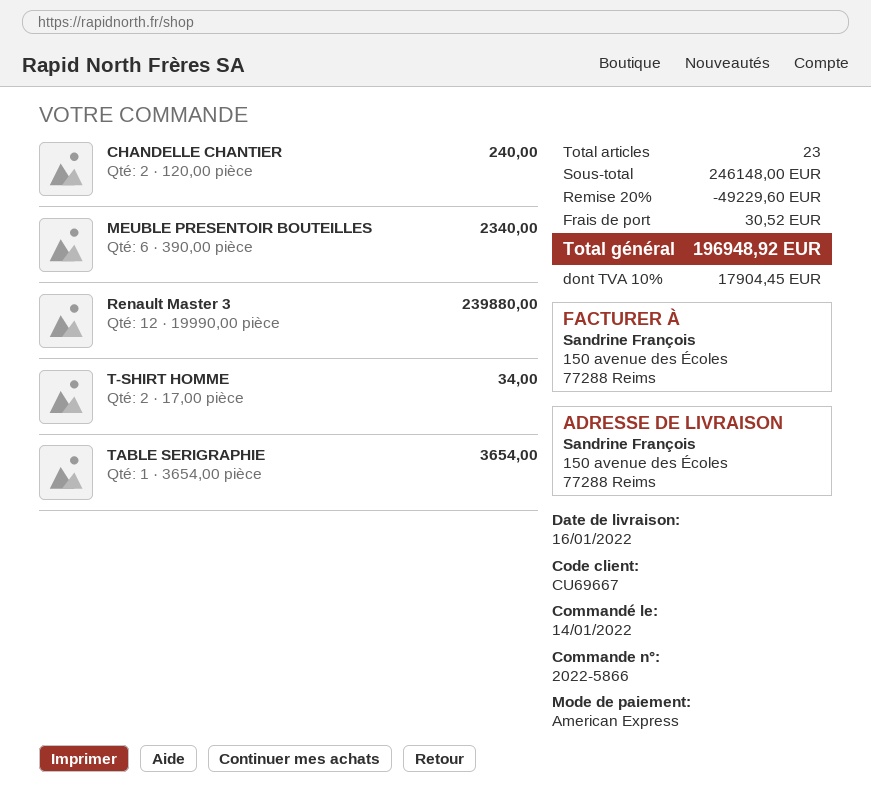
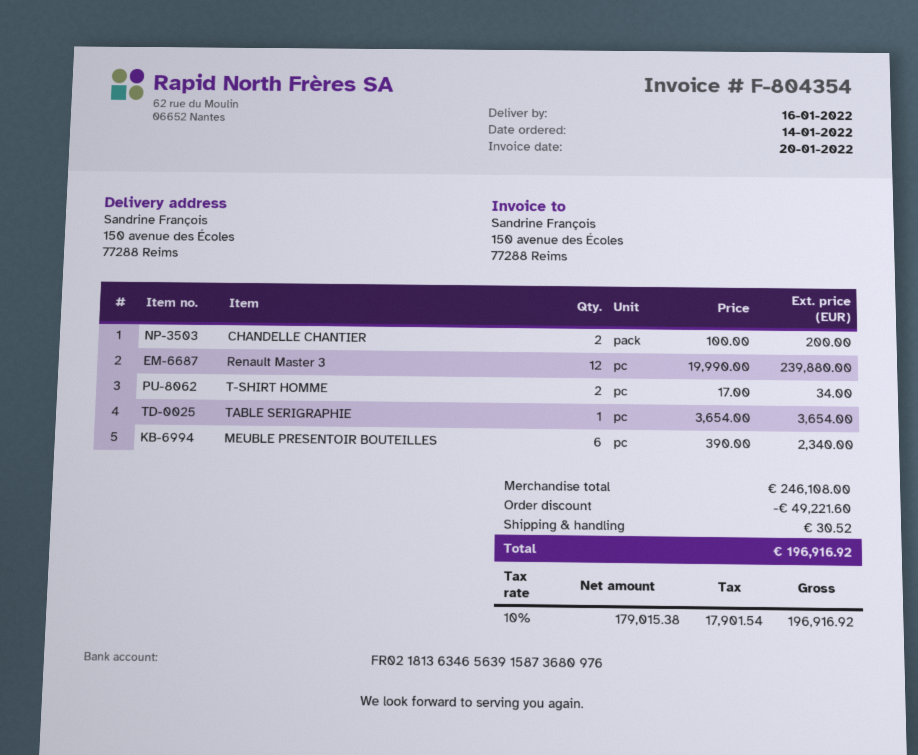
CHANDELLE CHANTIER: 2 x 120.00 = 240.00 -> 2 x 100.00 = 200.00
subtotal: 246148.00 -> 246108.00
discount: 49229.60 -> 49221.60
tax: 10% = 17904.45 -> 10% = 17901.54
total: 196948.92 -> 196916.92

